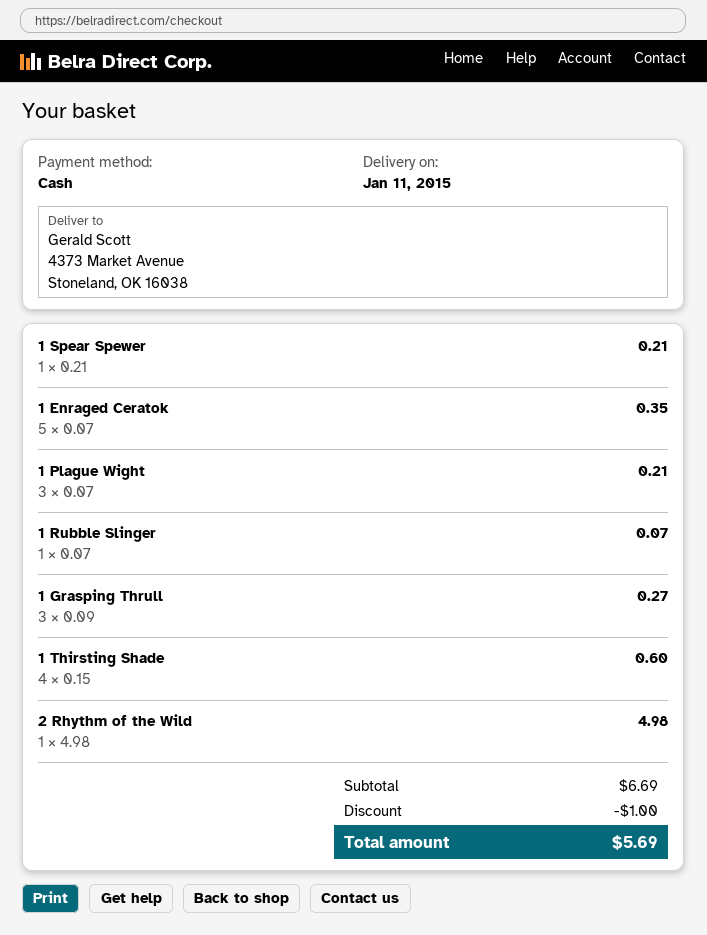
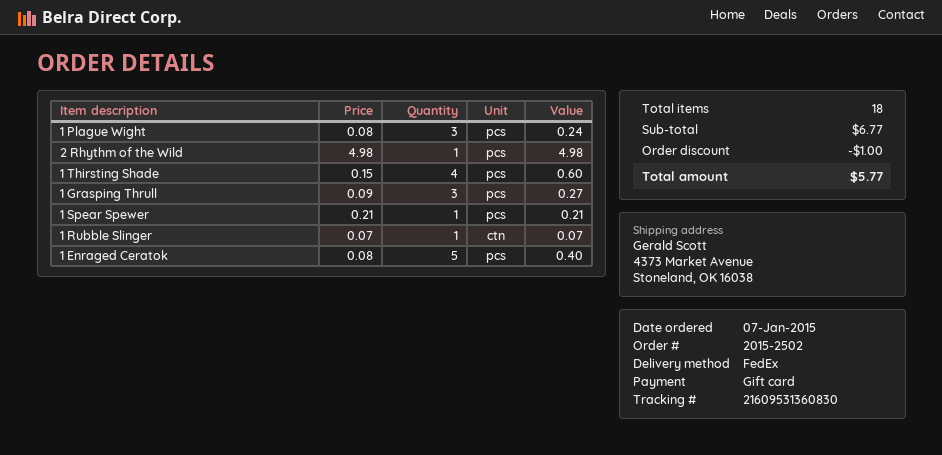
payment method: cash -> gift card
1 Enraged Ceratok: 5 x 0.07 = 0.35 -> 5 x 0.08 = 0.40
1 Plague Wight: 3 x 0.07 = 0.21 -> 3 x 0.08 = 0.24
subtotal: 6.69 -> 6.77
total: 5.69 -> 5.77

